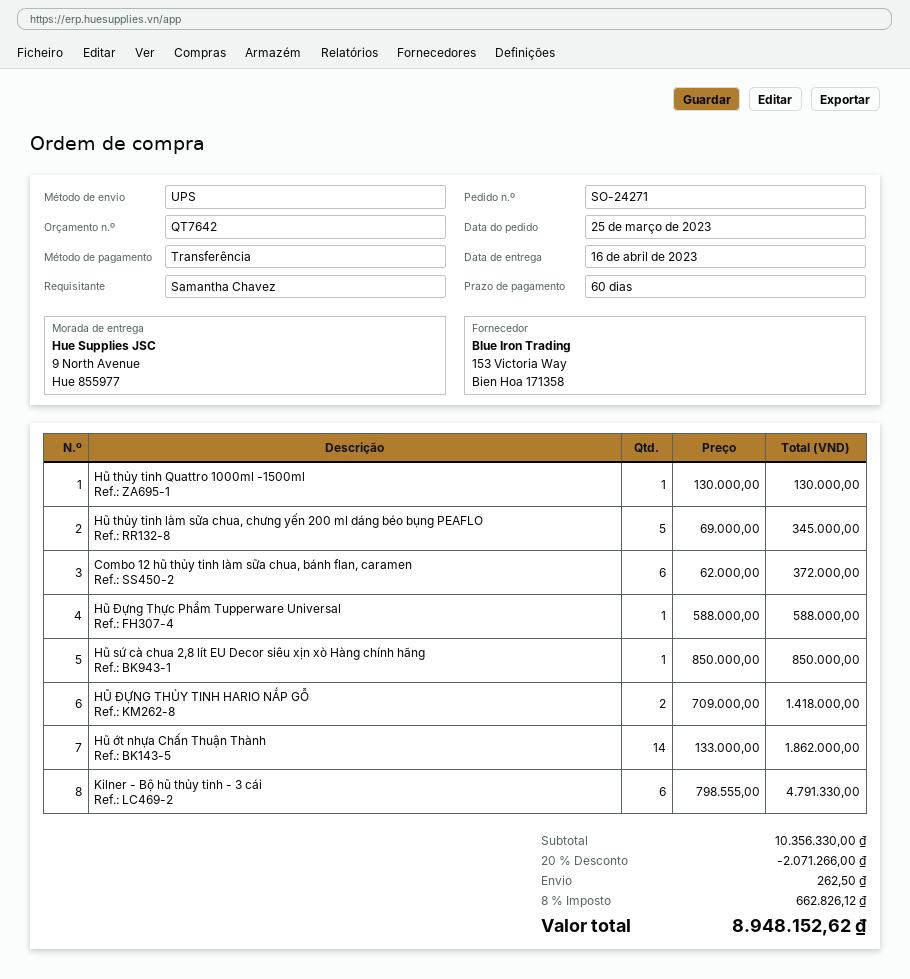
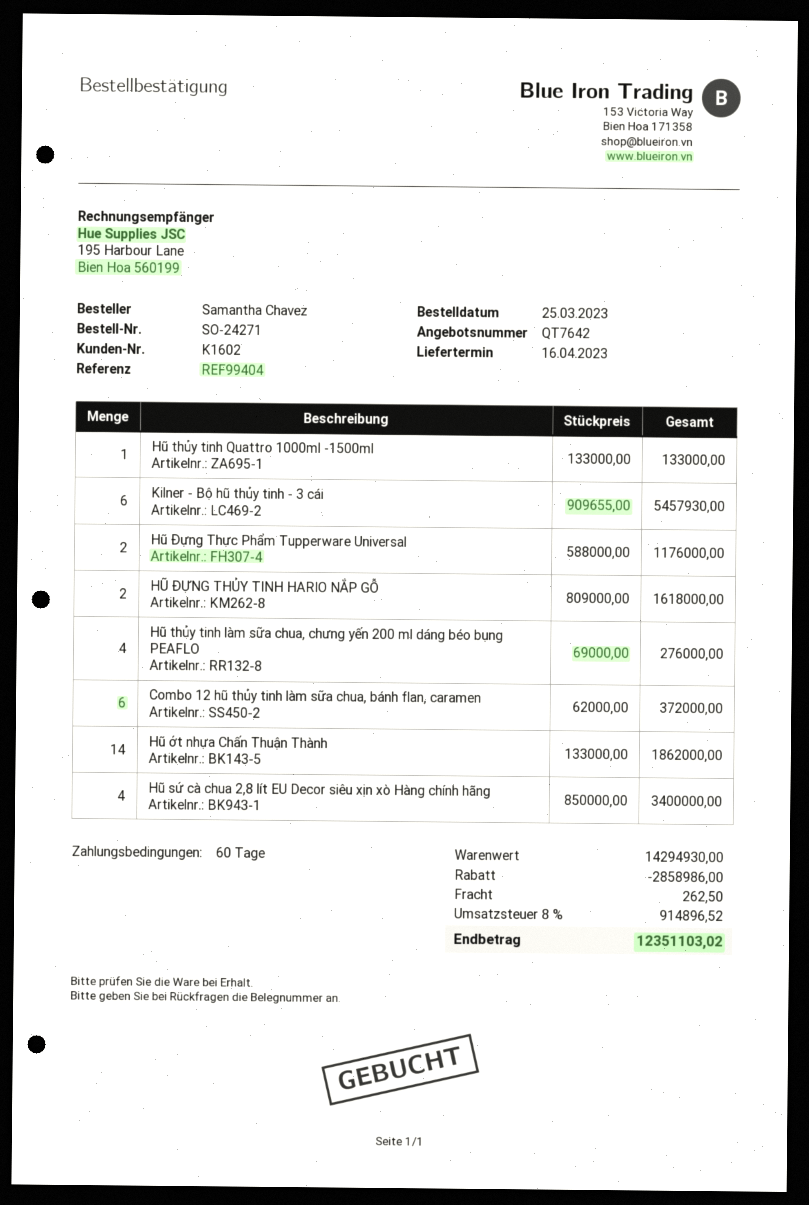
Hũ thủy tinh Quattro 1000ml -1500ml: 1 x 130000.00 = 130000.00 -> 1 x 133000.00 = 133000.00
Hũ thủy tinh làm sữa chua, chưng yến 200 ml dáng béo bụng PEAFLO: 5 x 69000.00 = 345000.00 -> 4 x 69000.00 = 276000.00
Hũ Đựng Thực Phẩm Tupperware Universal: 1 x 588000.00 = 588000.00 -> 2 x 588000.00 = 1176000.00
Hũ sứ cà chua 2,8 lít EU Decor siêu xịn xò Hàng chính hãng: 1 x 850000.00 = 850000.00 -> 4 x 850000.00 = 3400000.00
HŨ ĐỰNG THỦY TINH HARIO NẮP GỖ: 2 x 709000.00 = 1418000.00 -> 2 x 809000.00 = 1618000.00
Kilner - Bộ hũ thủy tinh - 3 cái: 6 x 798555.00 = 4791330.00 -> 6 x 909655.00 = 5457930.00
subtotal: 10356330.00 -> 14294930.00
discount: 2071266.00 -> 2858986.00
tax: 8% = 662826.12 -> 8% = 914896.52
total: 8948152.62 -> 12351103.02

